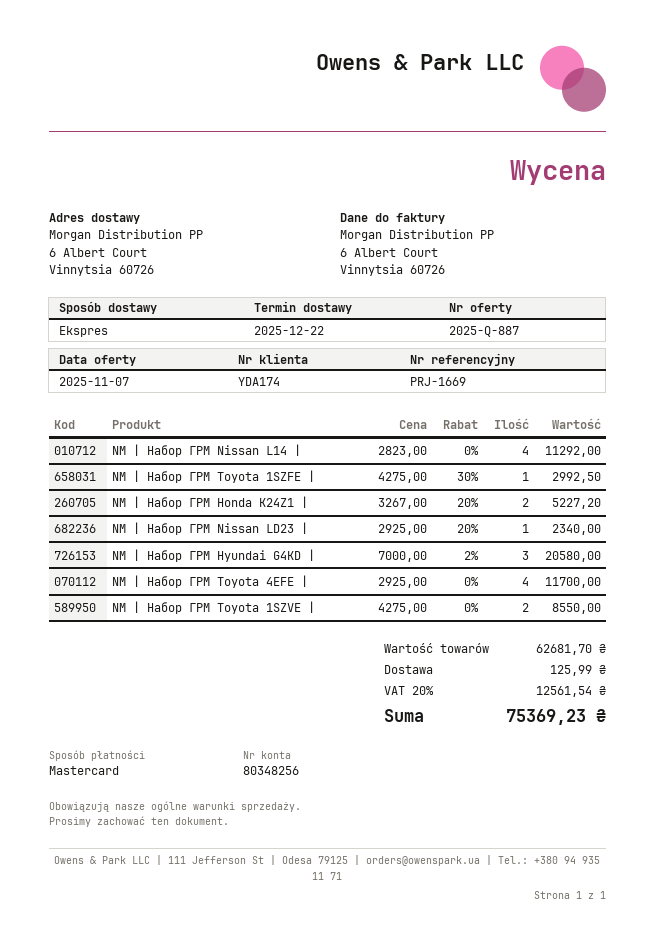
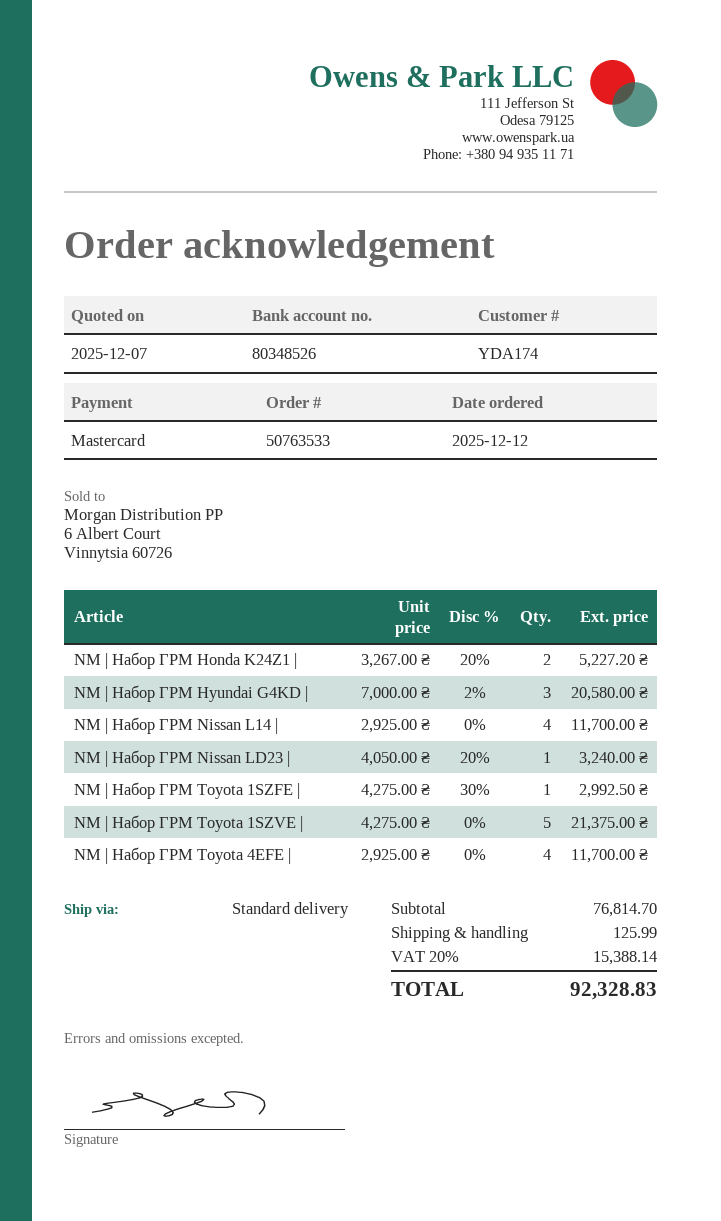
quote date: 2025-11-07 -> 2025-12-07
bank account: 80348256 -> 80348526
shipping method: express -> standard
NM | Набор ГРМ Nissan L14 |: 4 x 2823.00 = 11292.00 -> 4 x 2925.00 = 11700.00
NM | Набор ГРМ Nissan LD23 |: 1 x 2925.00 - 20% = 2340.00 -> 1 x 4050.00 - 20% = 3240.00
NM | Набор ГРМ Toyota 1SZVE |: 2 x 4275.00 = 8550.00 -> 5 x 4275.00 = 21375.00
subtotal: 62681.70 -> 76814.70
tax: 20% = 12561.54 -> 20% = 15388.14
total: 75369.23 -> 92328.83

